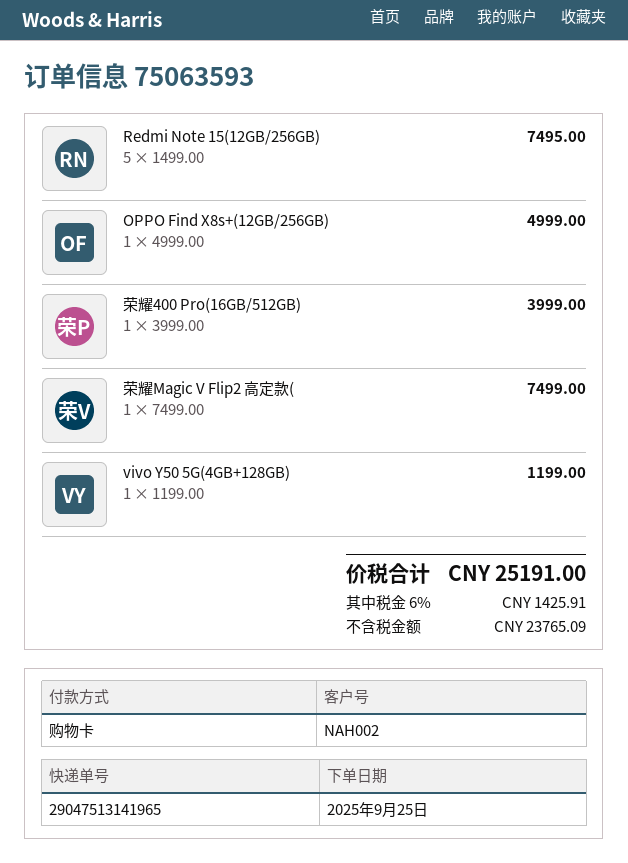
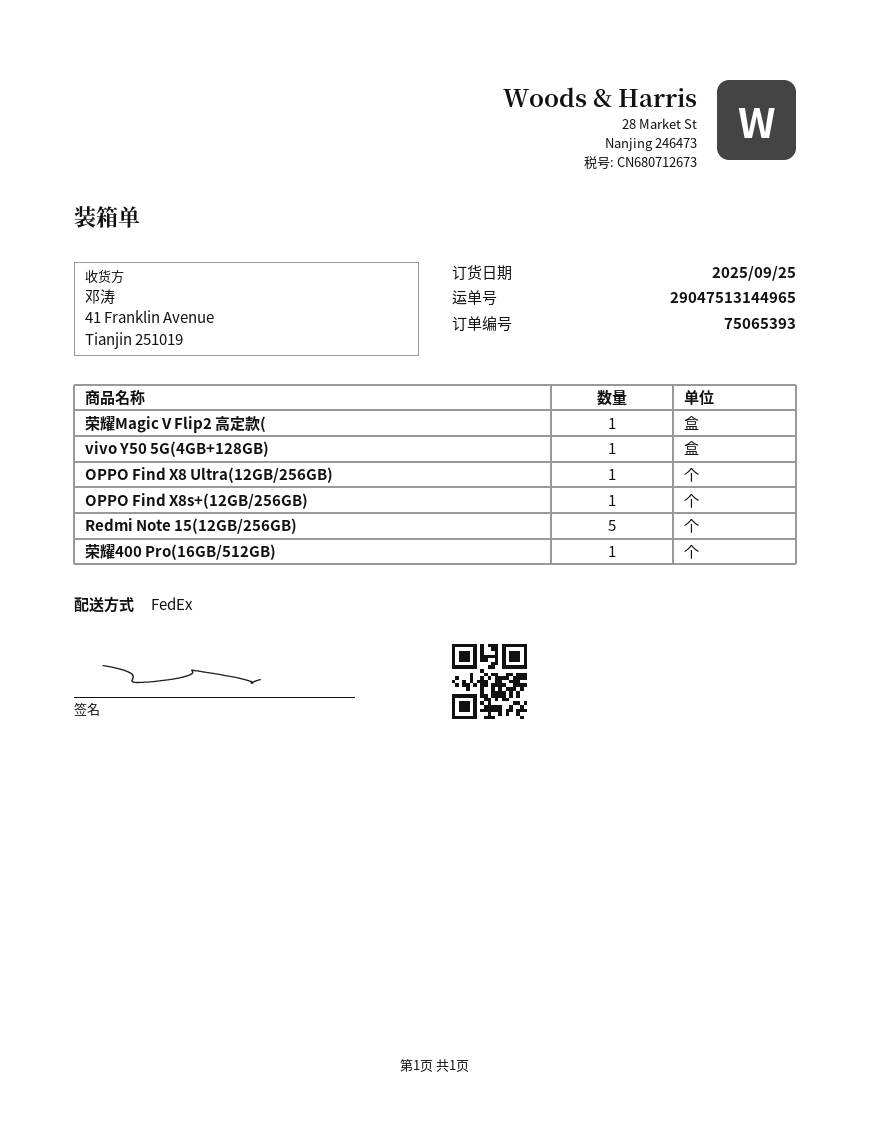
order number: 75063593 -> 75065393
tracking number: 29047513141965 -> 29047513144965
OPPO Find X8 Ultra(12GB/256GB): none -> 1

